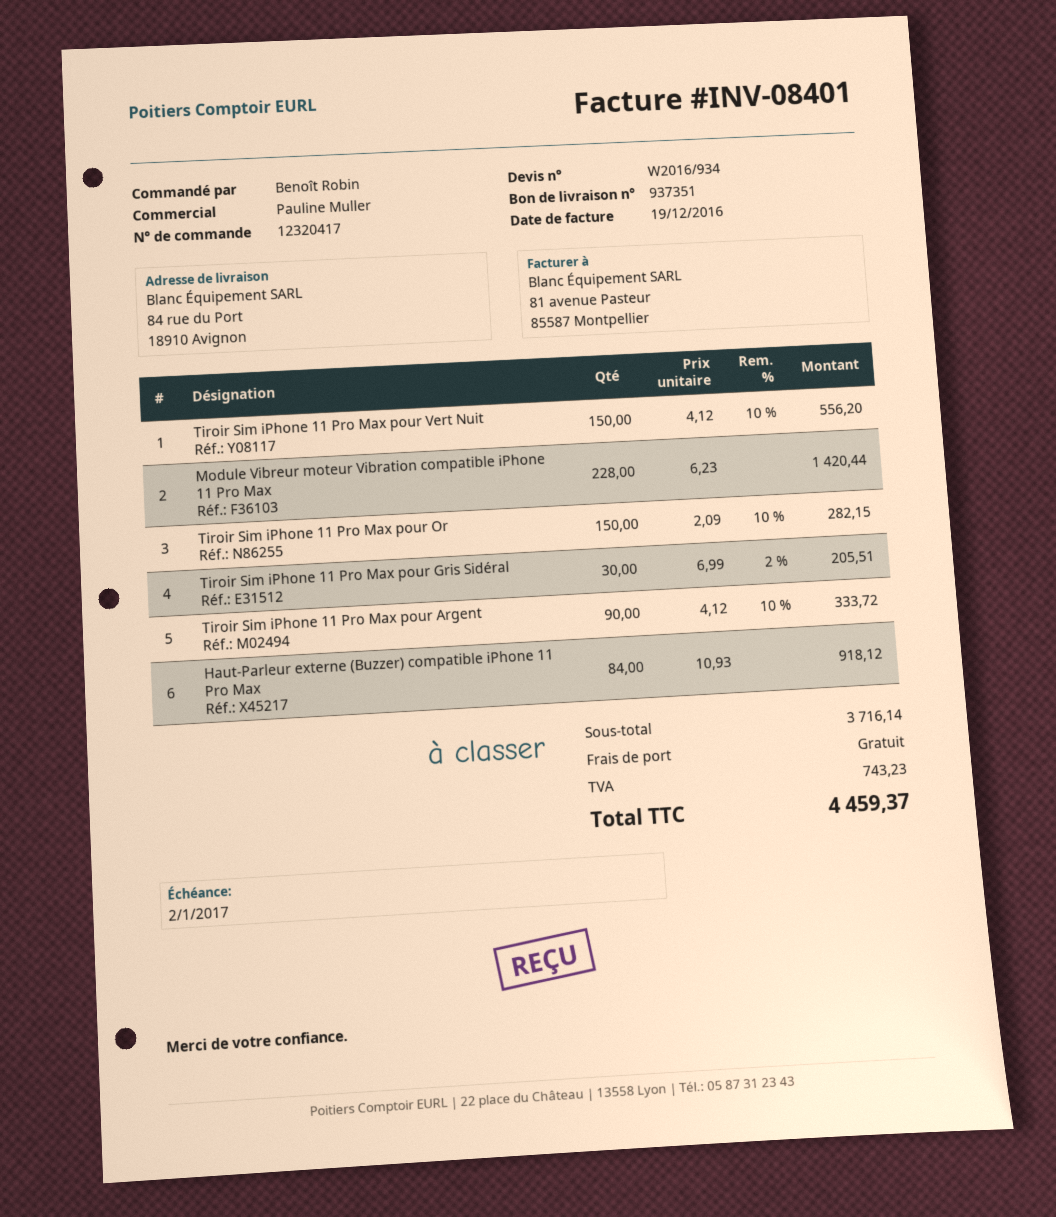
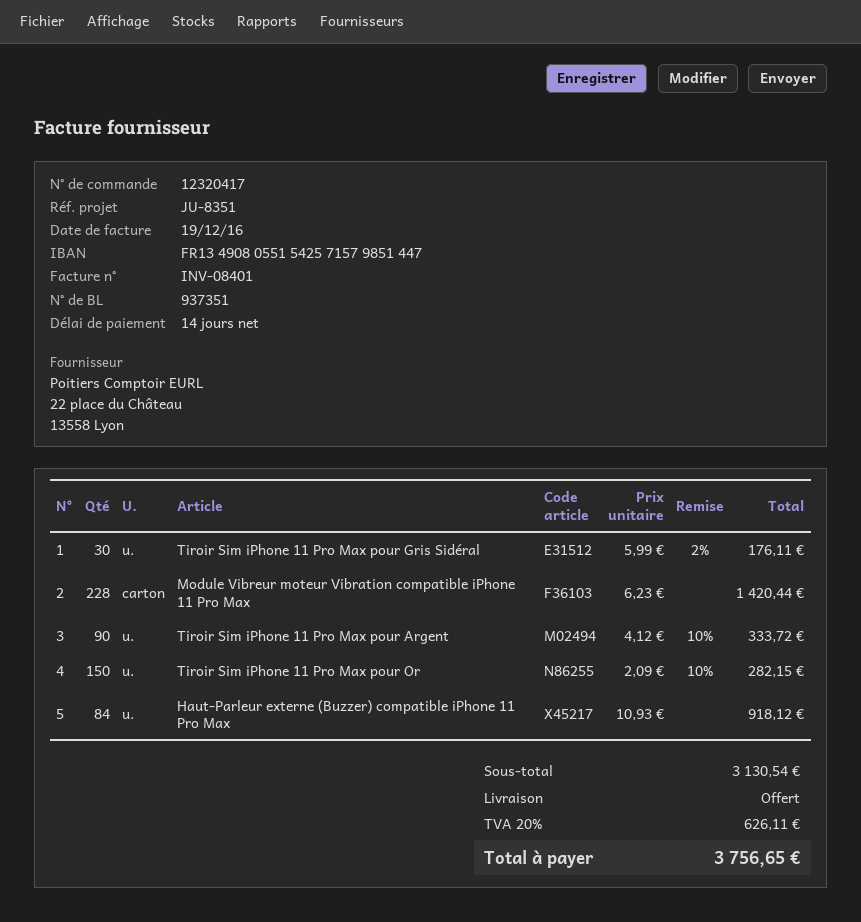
Tiroir Sim iPhone 11 Pro Max pour Vert Nuit: 150 x 4.12 - 10% = 556.20 -> none
Tiroir Sim iPhone 11 Pro Max pour Gris Sidéral: 30 x 6.99 - 2% = 205.51 -> 30 x 5.99 - 2% = 176.11
subtotal: 3716.14 -> 3130.54
tax: 743.23 -> 626.11
total: 4459.37 -> 3756.65

